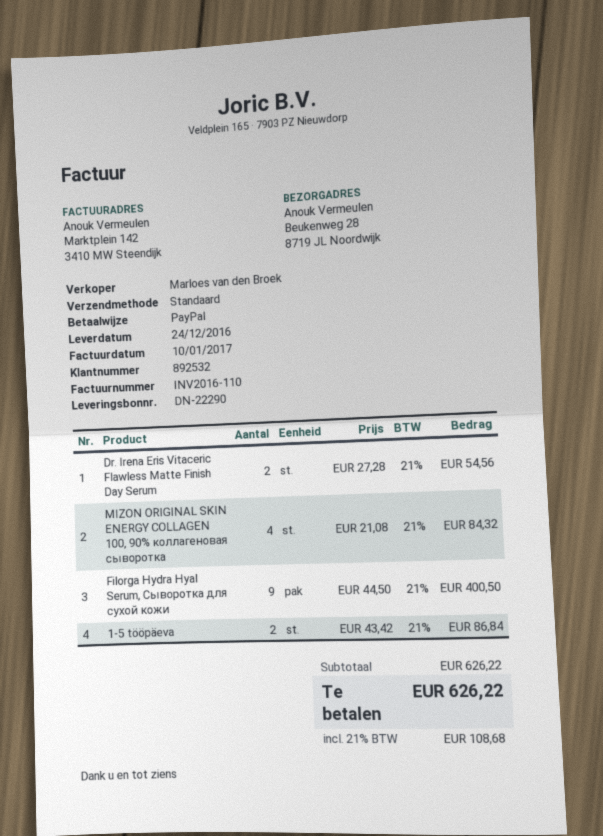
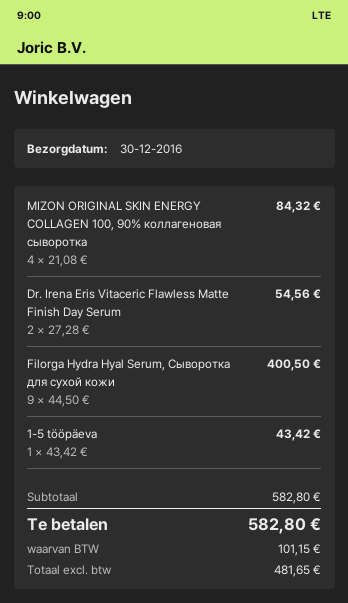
delivery date: 2016-12-24 -> 2016-12-30
1-5 tööpäeva: 2 x 43.42 = 86.84 -> 1 x 43.42 = 43.42
subtotal: 626.22 -> 582.80
tax: 108.68 -> 101.15
total: 626.22 -> 582.80

